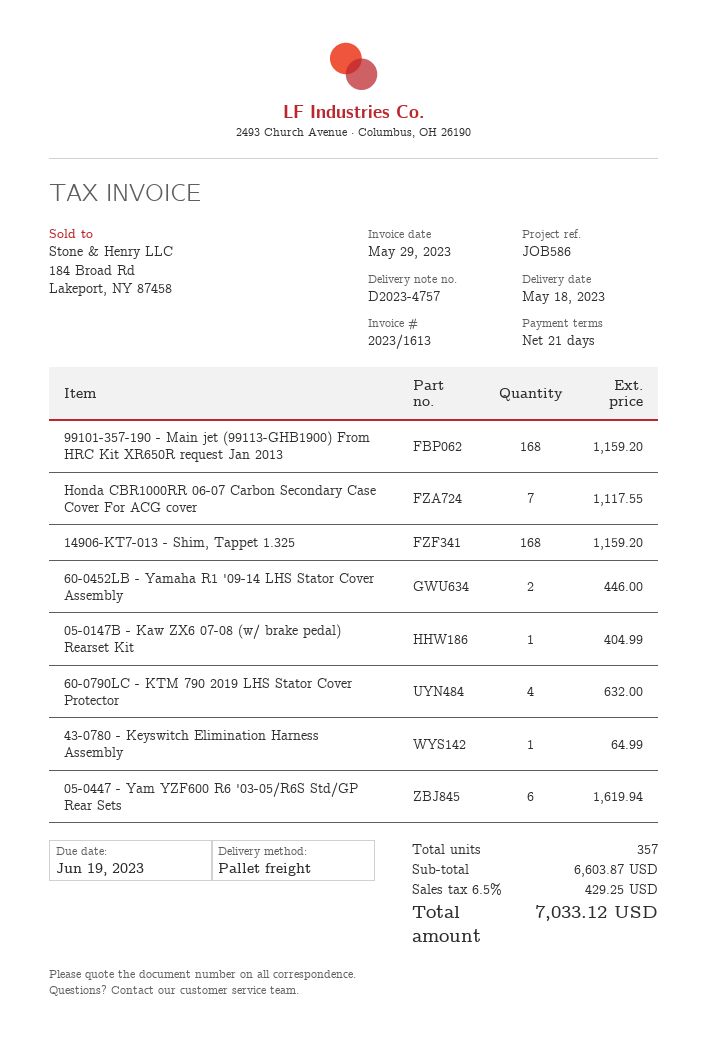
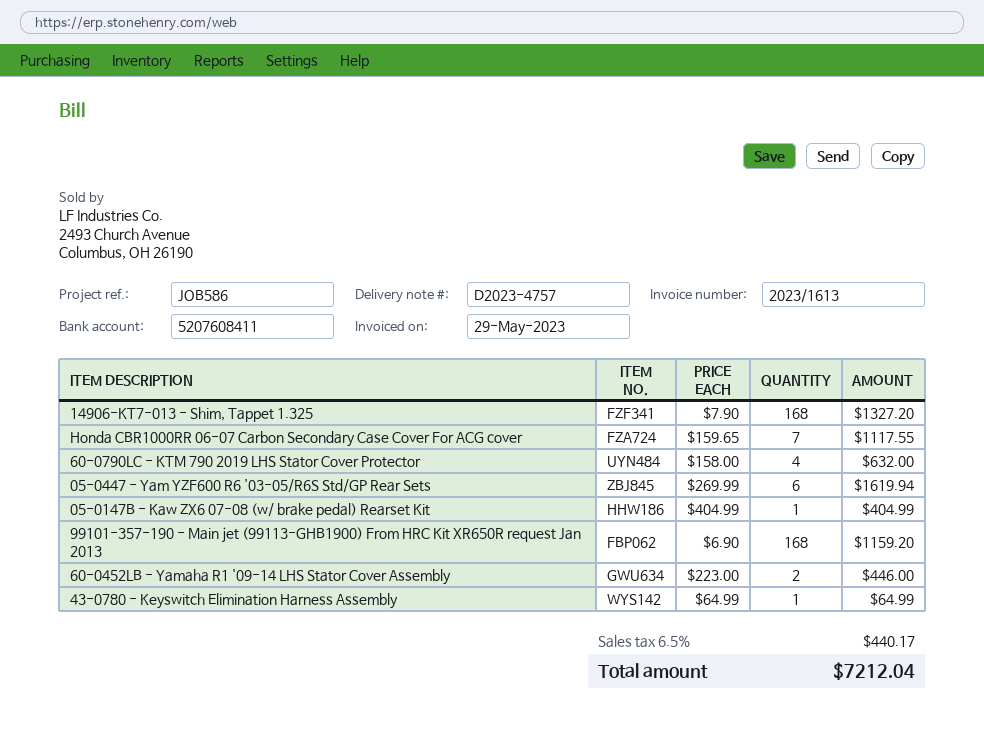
14906-KT7-013 - Shim, Tappet 1.325: 168 for 1159.20 -> 168 for 1327.20
tax: 6.5% = 429.25 -> 6.5% = 440.17
total: 7033.12 -> 7212.04

